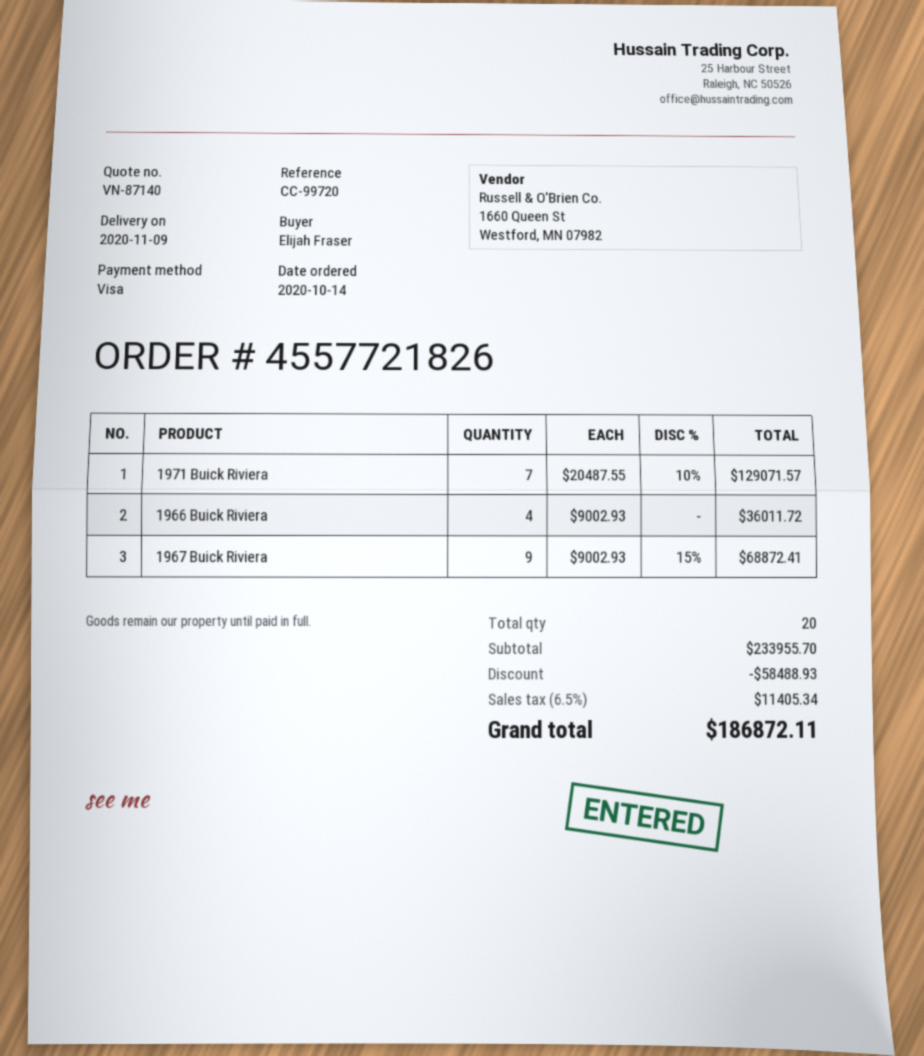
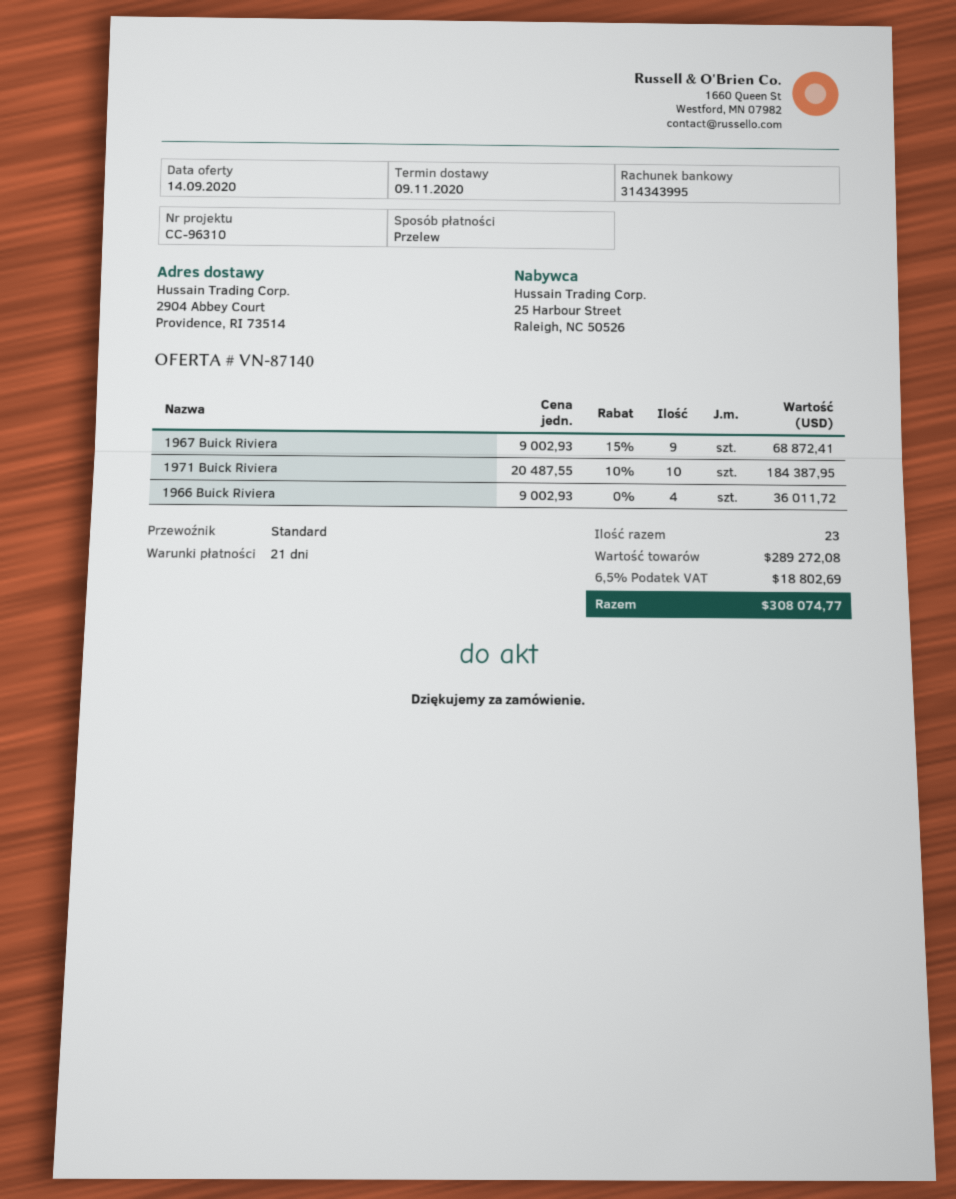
reference: CC-99720 -> CC-96310
payment method: Visa -> bank transfer
1971 Buick Riviera: 7 x 20487.55 - 10% = 129071.57 -> 10 x 20487.55 - 10% = 184387.95
total quantity: 20 -> 23
subtotal: 233955.70 -> 289272.08
discount: 58488.93 -> none
tax: 6.5% = 11405.34 -> 6.5% = 18802.69
total: 186872.11 -> 308074.77

